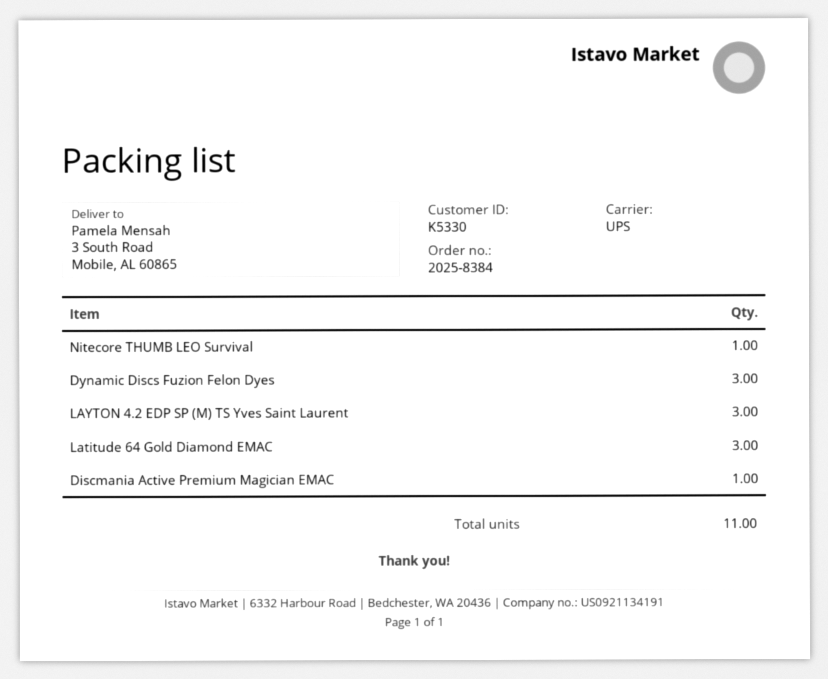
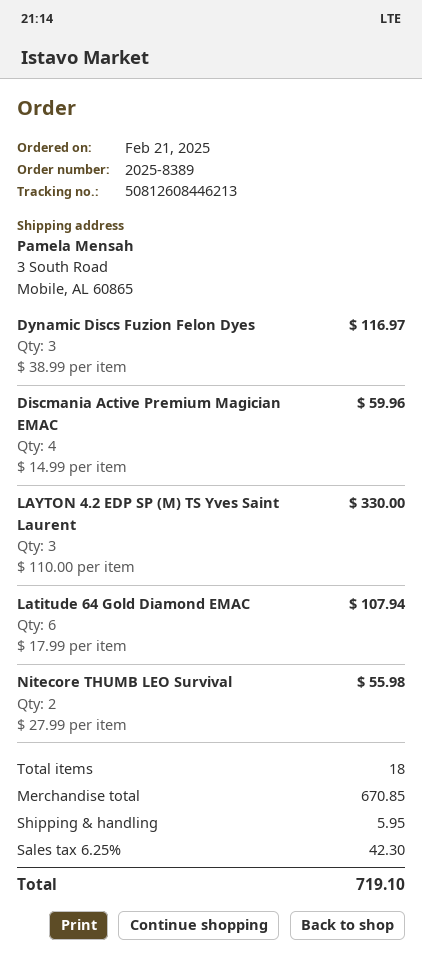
order number: 2025-8384 -> 2025-8389
Nitecore THUMB LEO Survival: 1 -> 2
Latitude 64 Gold Diamond EMAC: 3 -> 6
Discmania Active Premium Magician EMAC: 1 -> 4
total quantity: 11 -> 18

